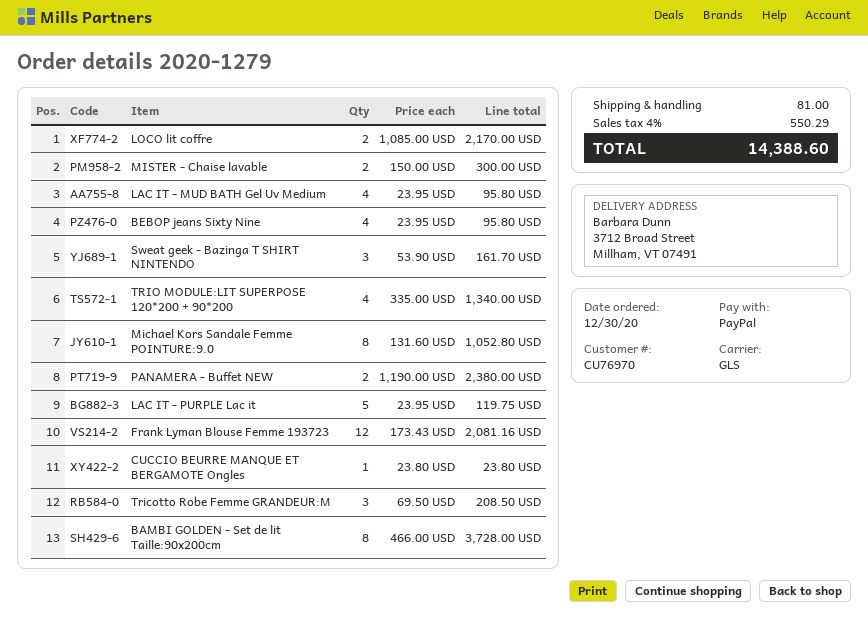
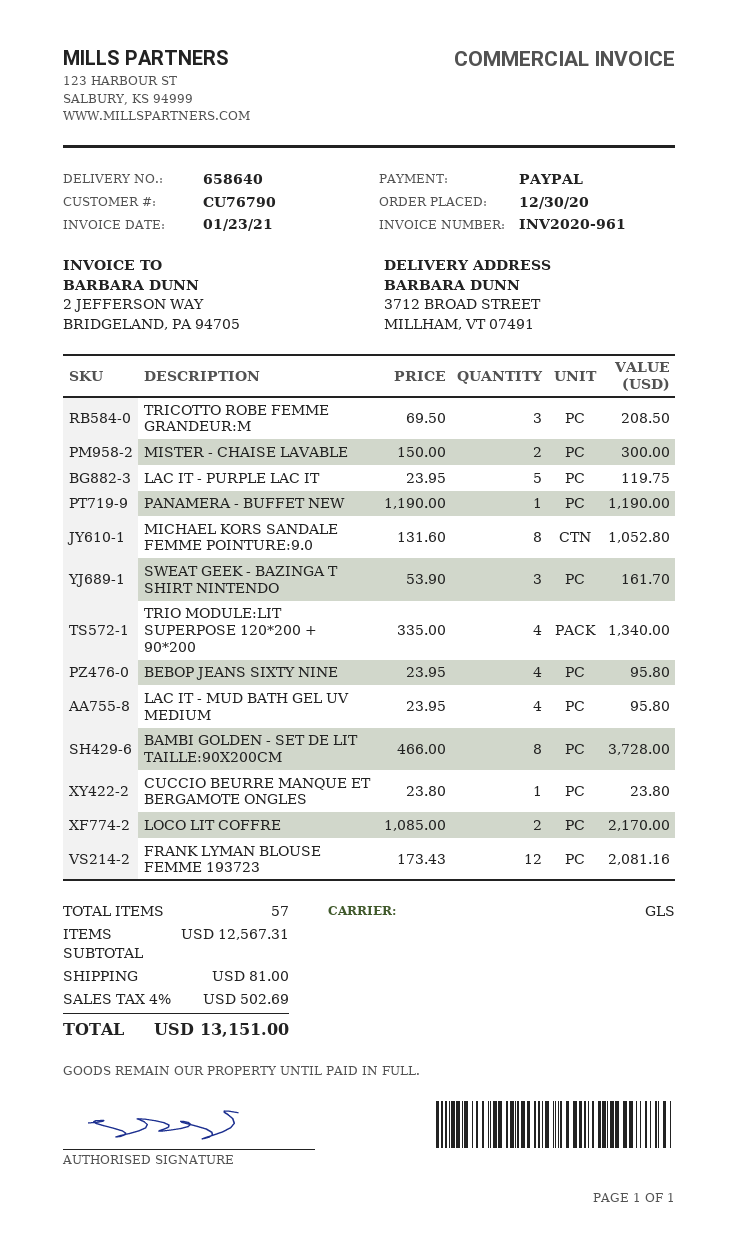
customer number: CU76970 -> CU76790
PANAMERA - Buffet NEW: 2 x 1190.00 = 2380.00 -> 1 x 1190.00 = 1190.00
tax: 4% = 550.29 -> 4% = 502.69
total: 14388.60 -> 13151.00

